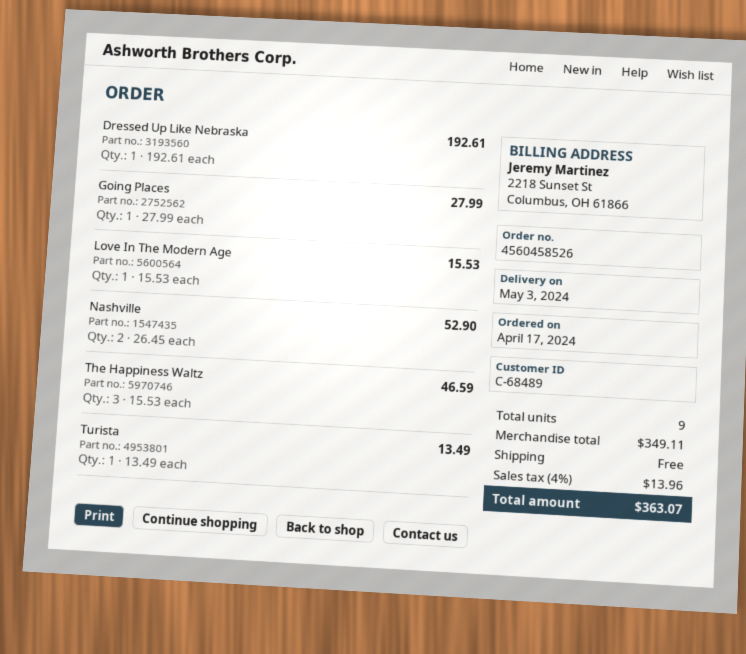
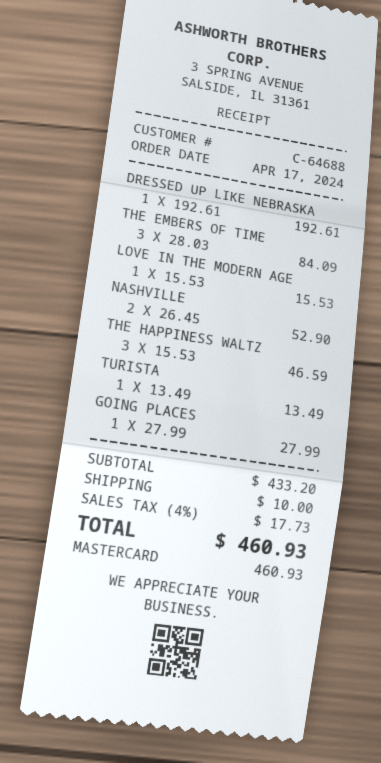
customer number: C-68489 -> C-64688
THE EMBERS OF TIME: none -> 3 x 28.03 = 84.09
subtotal: 349.11 -> 433.20
shipping: 0.00 -> 10.00
tax: 4% = 13.96 -> 4% = 17.73
total: 363.07 -> 460.93

